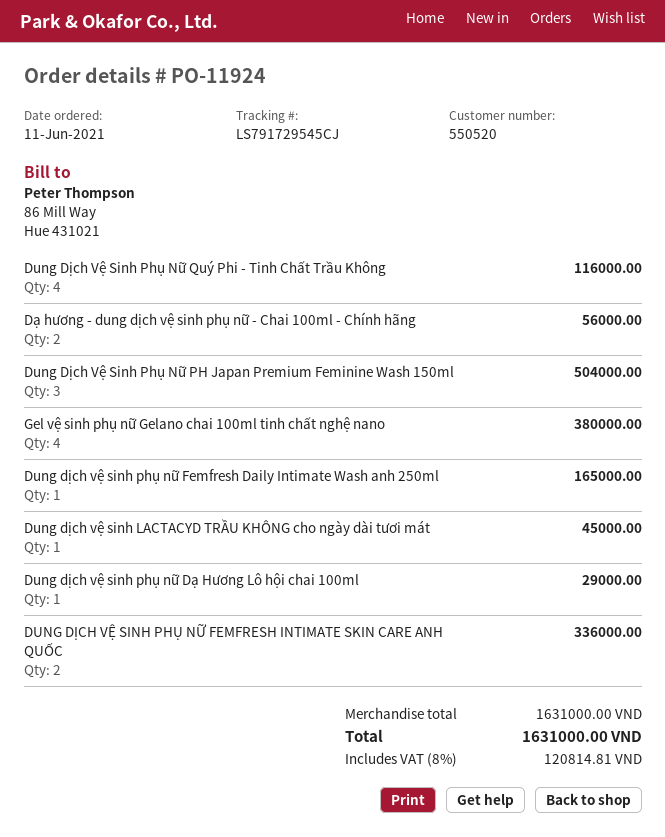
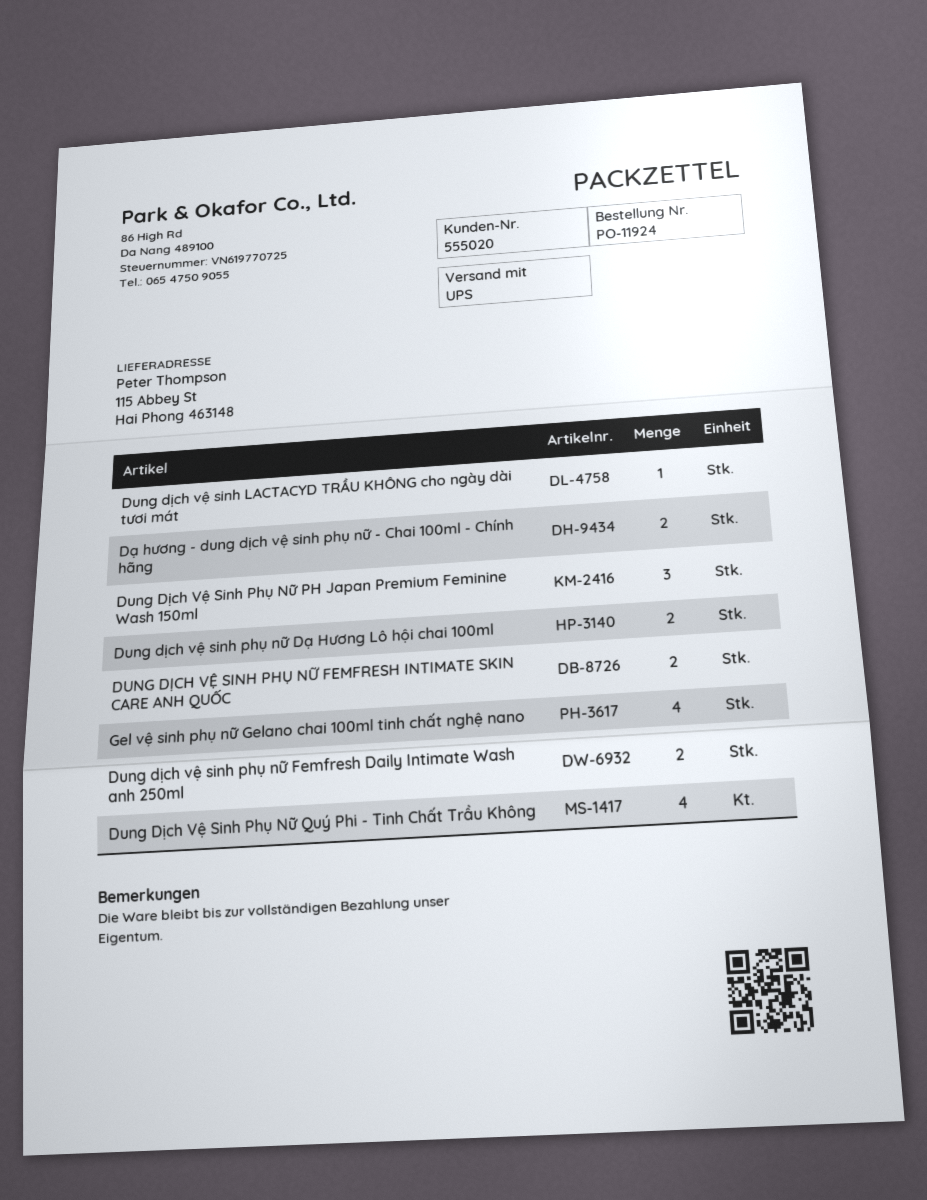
customer number: 550520 -> 555020
Dung dịch vệ sinh phụ nữ Femfresh Daily Intimate Wash anh 250ml: 1 -> 2
Dung dịch vệ sinh phụ nữ Dạ Hương Lô hội chai 100ml: 1 -> 2

